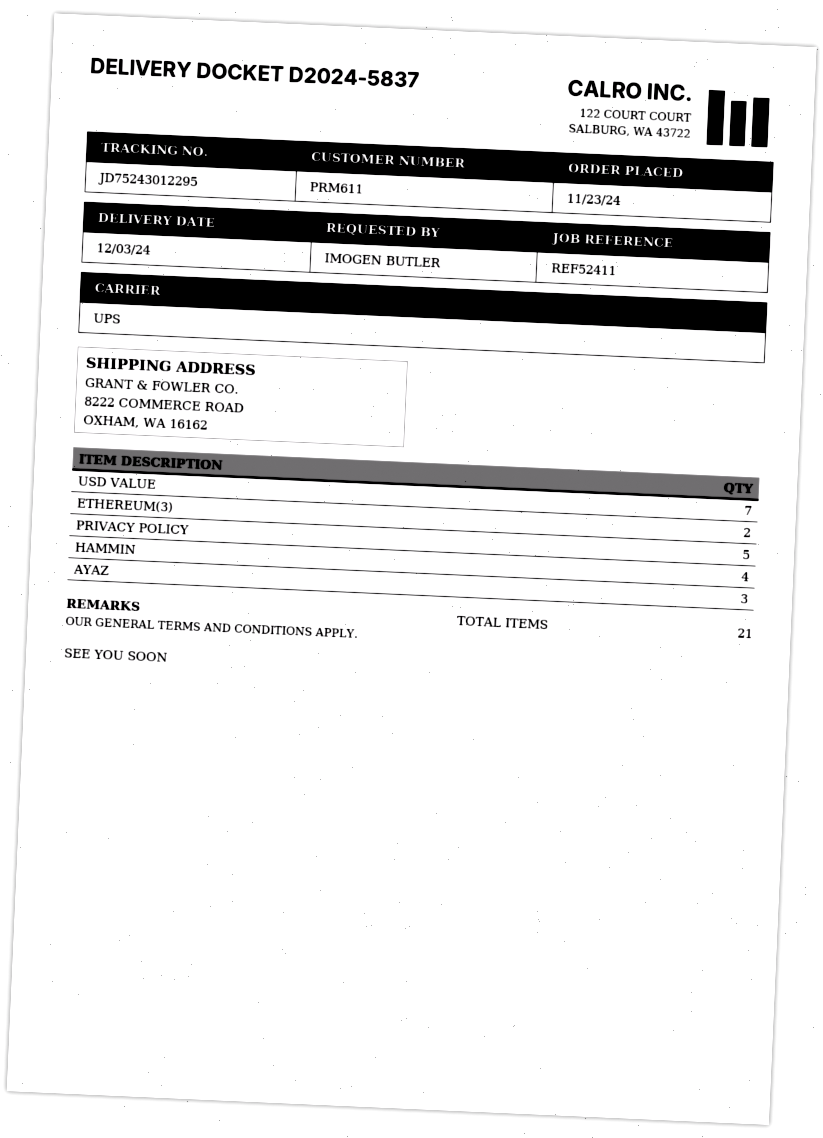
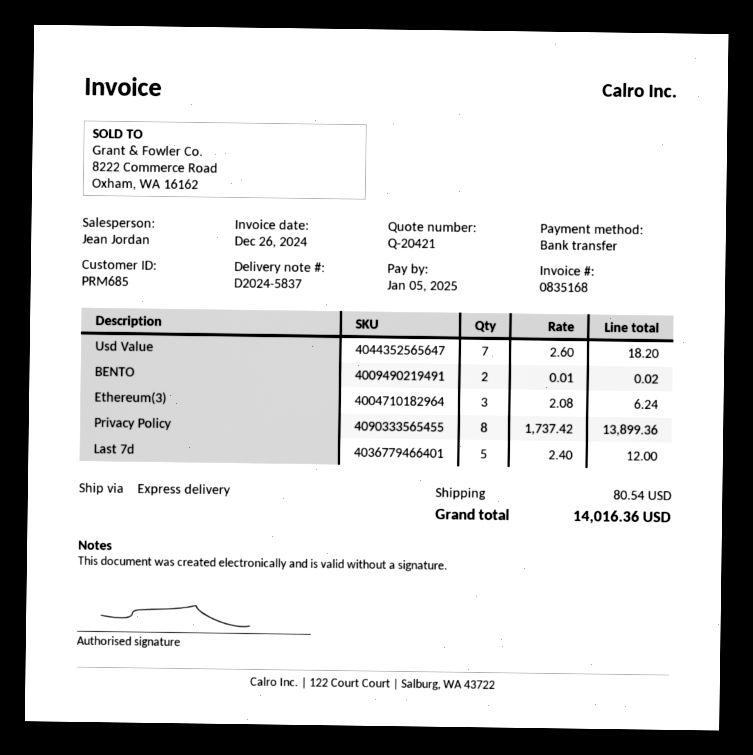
customer number: PRM611 -> PRM685
shipping method: UPS -> express
ETHEREUM(3): 2 -> 3
PRIVACY POLICY: 5 -> 8
HAMMIN: 4 -> none
AYAZ: 3 -> none
BENTO: none -> 2
Last 7d: none -> 5

